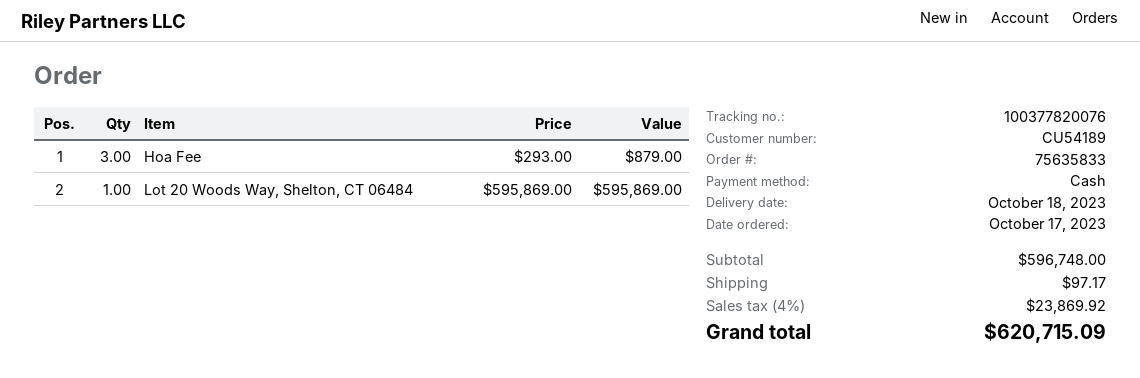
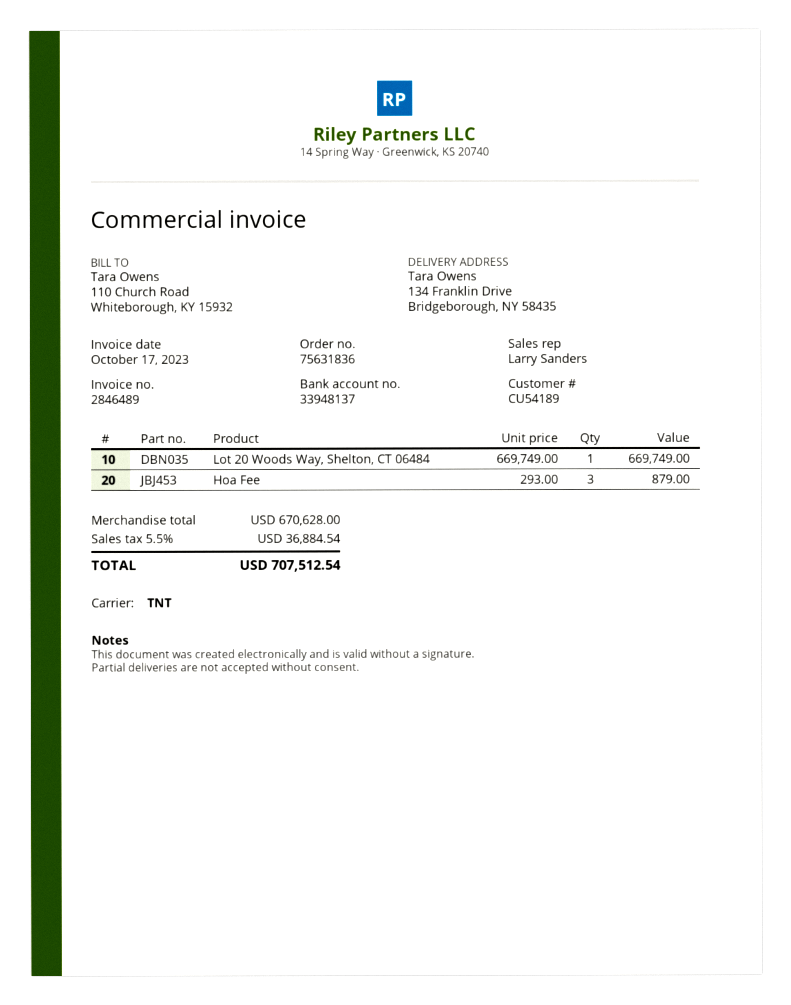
order number: 75635833 -> 75631836
Lot 20 Woods Way, Shelton, CT 06484: 1 x 595869.00 = 595869.00 -> 1 x 669749.00 = 669749.00
subtotal: 596748.00 -> 670628.00
shipping: 97.17 -> none
tax: 4% = 23869.92 -> 5.5% = 36884.54
total: 620715.09 -> 707512.54

